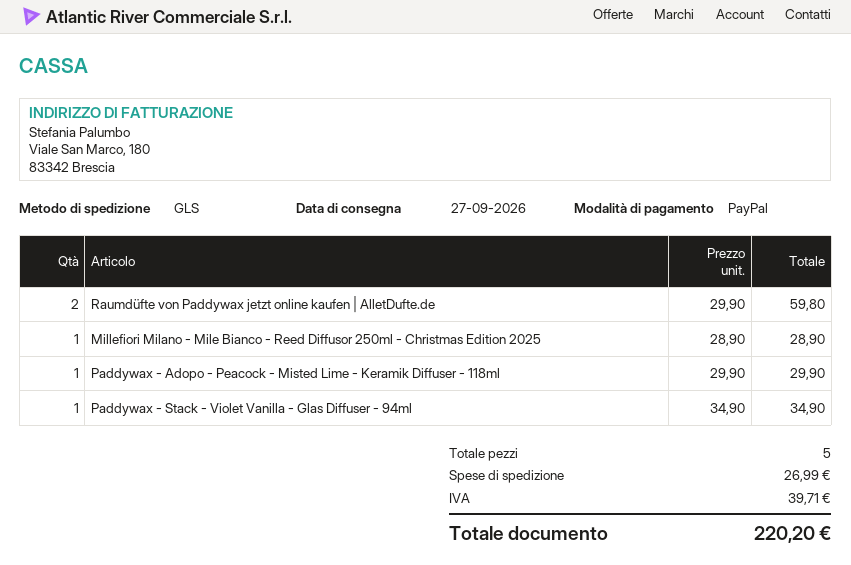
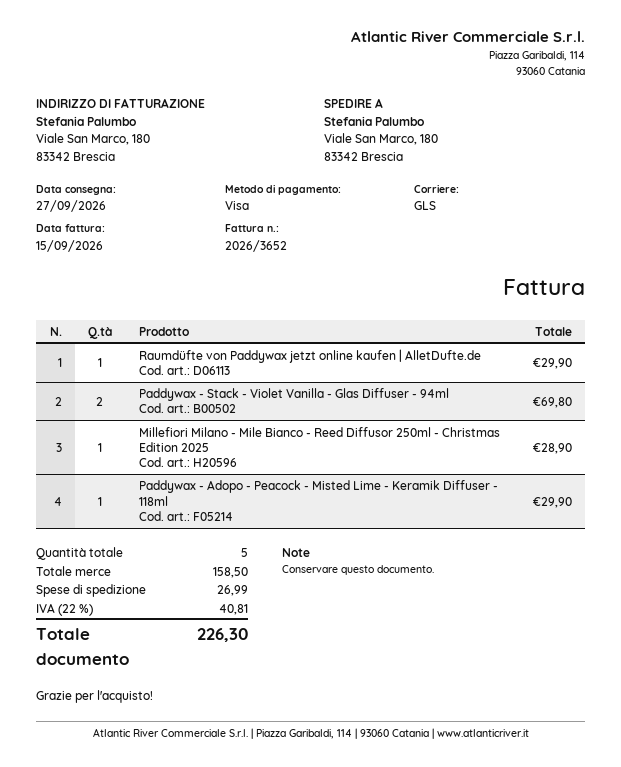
payment method: PayPal -> Visa
Raumdüfte von Paddywax jetzt online kaufen | AlletDufte.de: 2 for 59.80 -> 1 for 29.90
Paddywax - Stack - Violet Vanilla - Glas Diffuser - 94ml: 1 for 34.90 -> 2 for 69.80
tax: 39.71 -> 40.81
total: 220.20 -> 226.30

